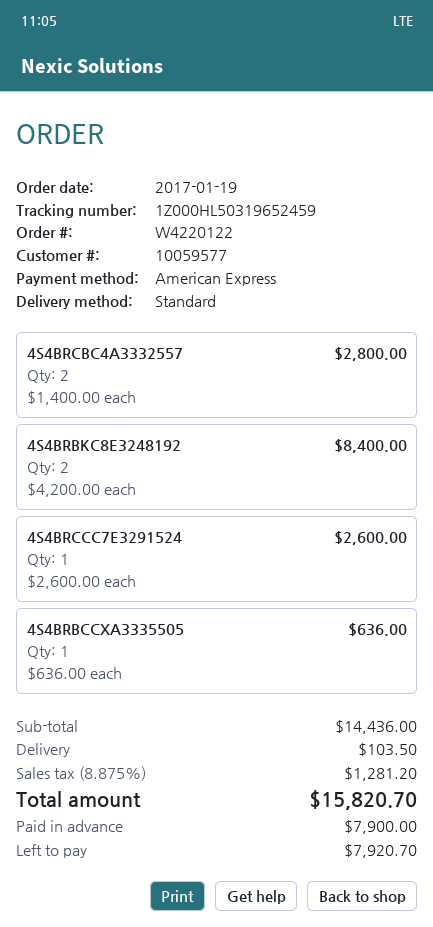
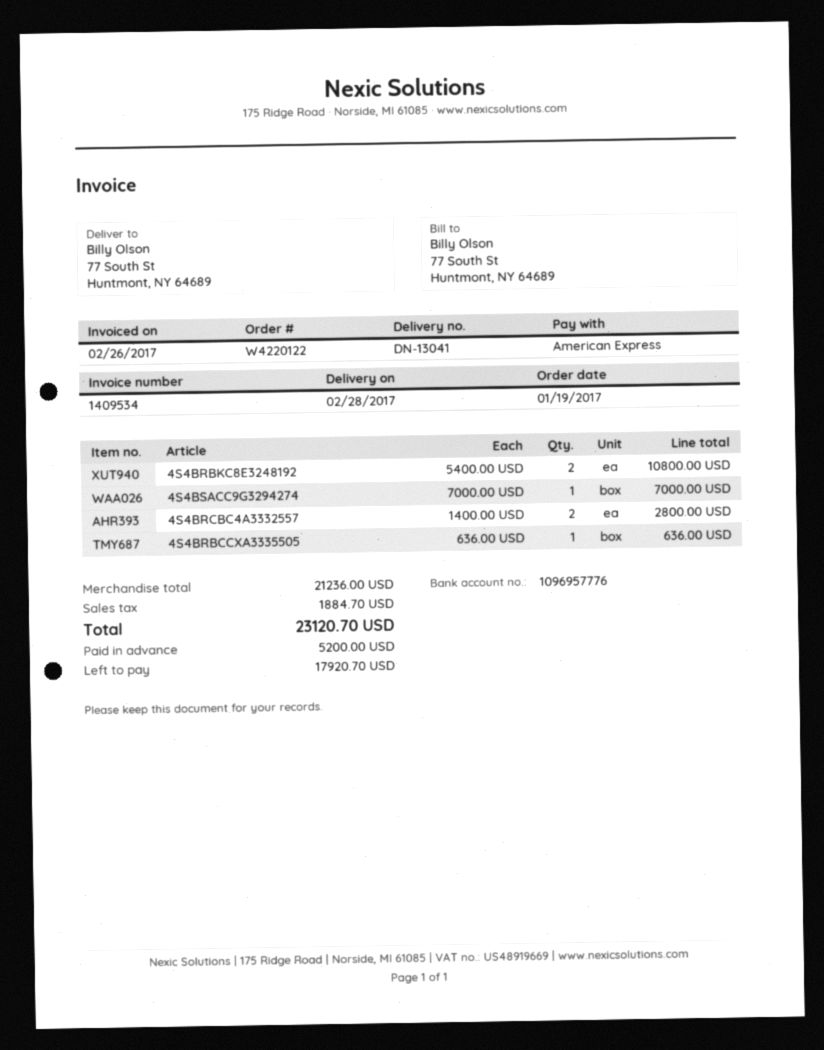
4S4BRBKC8E3248192: 2 x 4200.00 = 8400.00 -> 2 x 5400.00 = 10800.00
4S4BRCCC7E3291524: 1 x 2600.00 = 2600.00 -> none
4S4BSACC9G3294274: none -> 1 x 7000.00 = 7000.00
subtotal: 14436.00 -> 21236.00
shipping: 103.50 -> none
tax: 1281.20 -> 1884.70
total: 15820.70 -> 23120.70
deposit: 7900.00 -> 5200.00
balance: 7920.70 -> 17920.70

